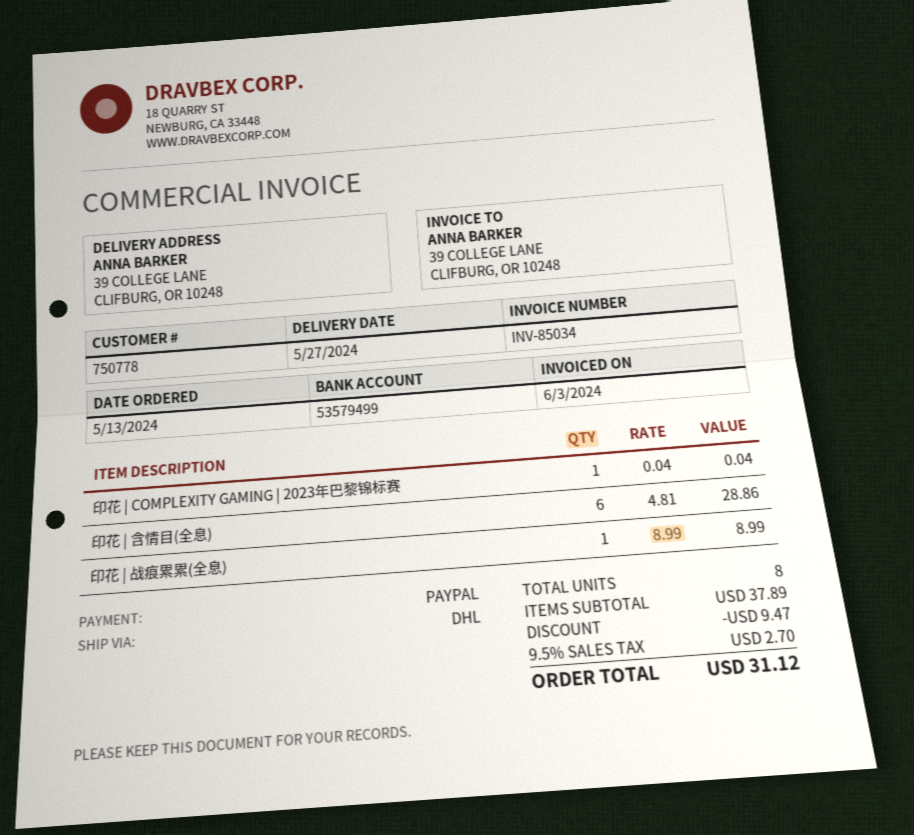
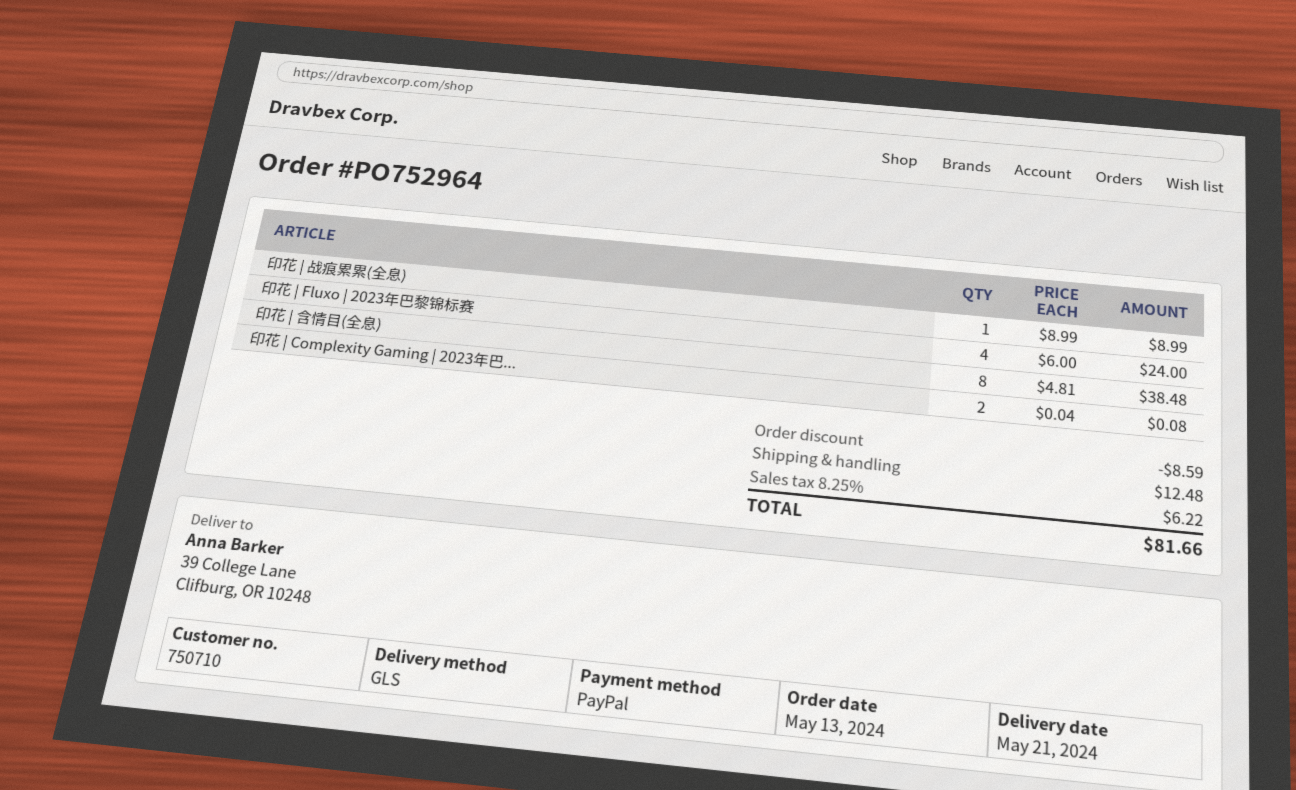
delivery date: 2024-05-27 -> 2024-05-21
customer number: 750778 -> 750710
shipping method: DHL -> GLS
印花 | COMPLEXITY GAMING | 2023年巴黎锦标赛: 1 x 0.04 = 0.04 -> 2 x 0.04 = 0.08
印花 | 含情目(全息): 6 x 4.81 = 28.86 -> 8 x 4.81 = 38.48
印花 | Fluxo | 2023年巴黎锦标赛: none -> 4 x 6.00 = 24.00
discount: 9.47 -> 8.59
shipping: none -> 12.48
tax: 9.5% = 2.70 -> 8.25% = 6.22
total: 31.12 -> 81.66

